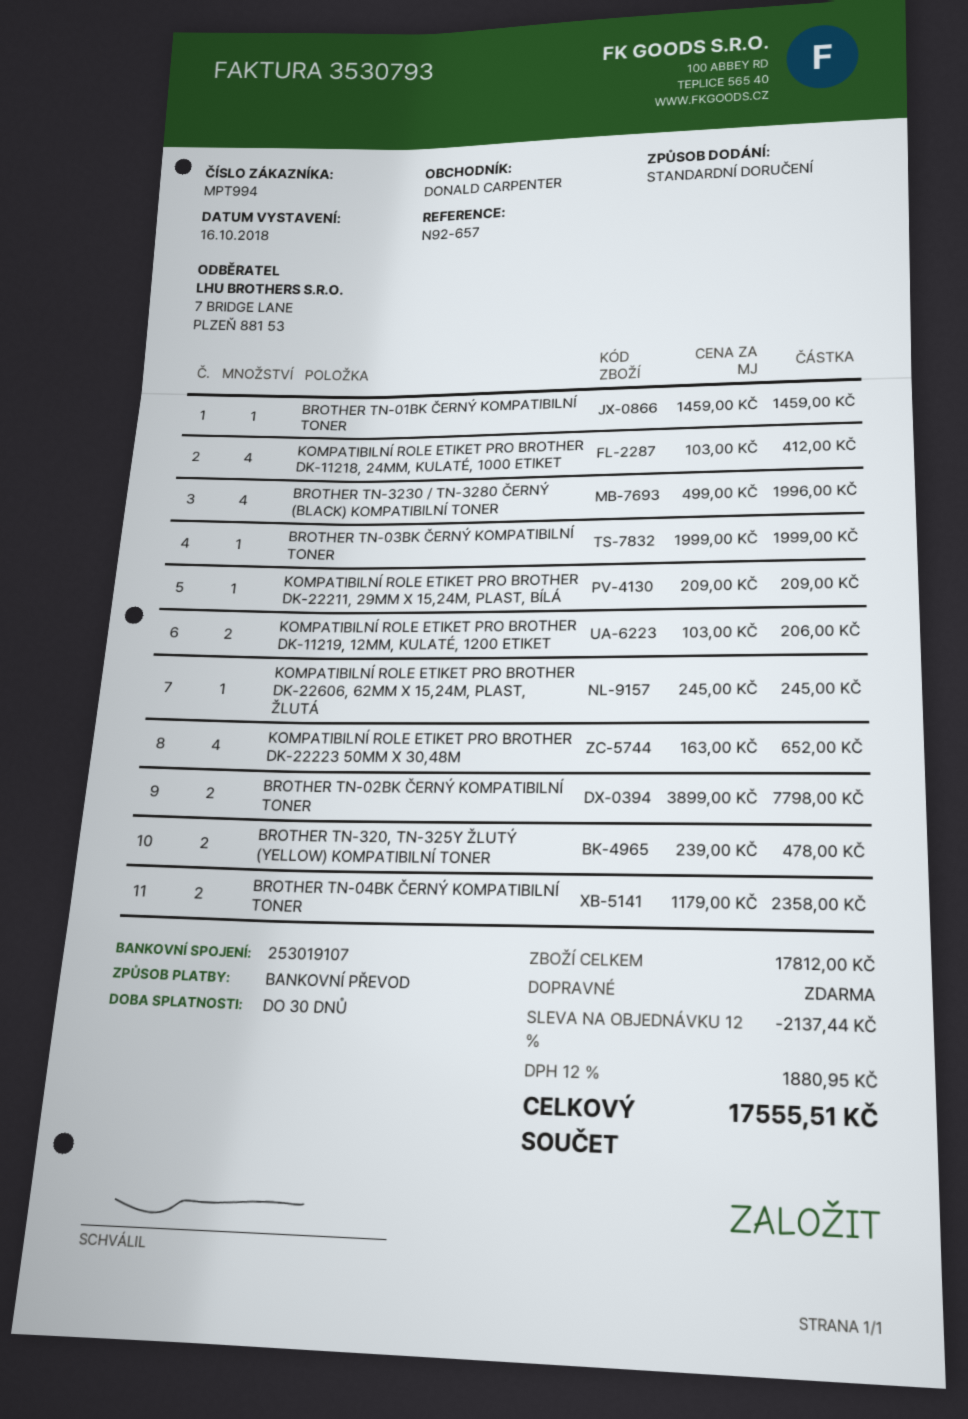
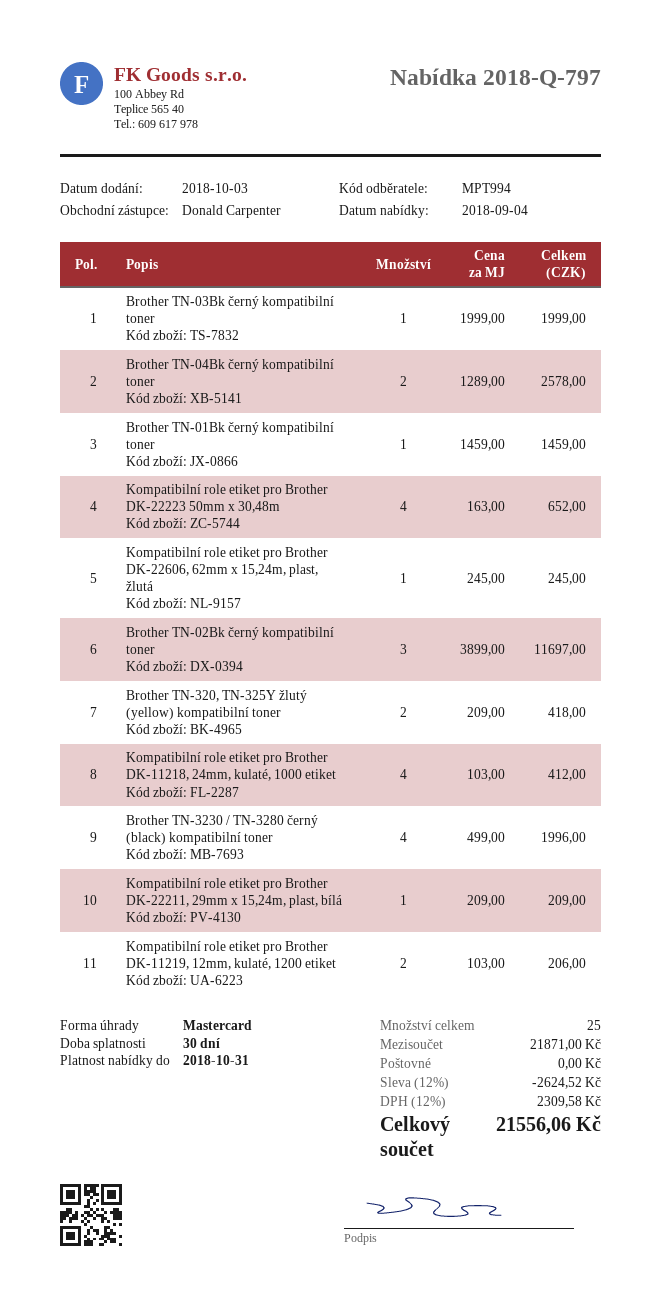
payment method: bank transfer -> Mastercard
BROTHER TN-02BK ČERNÝ KOMPATIBILNÍ TONER: 2 x 3899.00 = 7798.00 -> 3 x 3899.00 = 11697.00
BROTHER TN-320, TN-325Y ŽLUTÝ (YELLOW) KOMPATIBILNÍ TONER: 2 x 239.00 = 478.00 -> 2 x 209.00 = 418.00
BROTHER TN-04BK ČERNÝ KOMPATIBILNÍ TONER: 2 x 1179.00 = 2358.00 -> 2 x 1289.00 = 2578.00
subtotal: 17812.00 -> 21871.00
discount: 12% = 2137.44 -> 12% = 2624.52
tax: 12% = 1880.95 -> 12% = 2309.58
total: 17555.51 -> 21556.06

